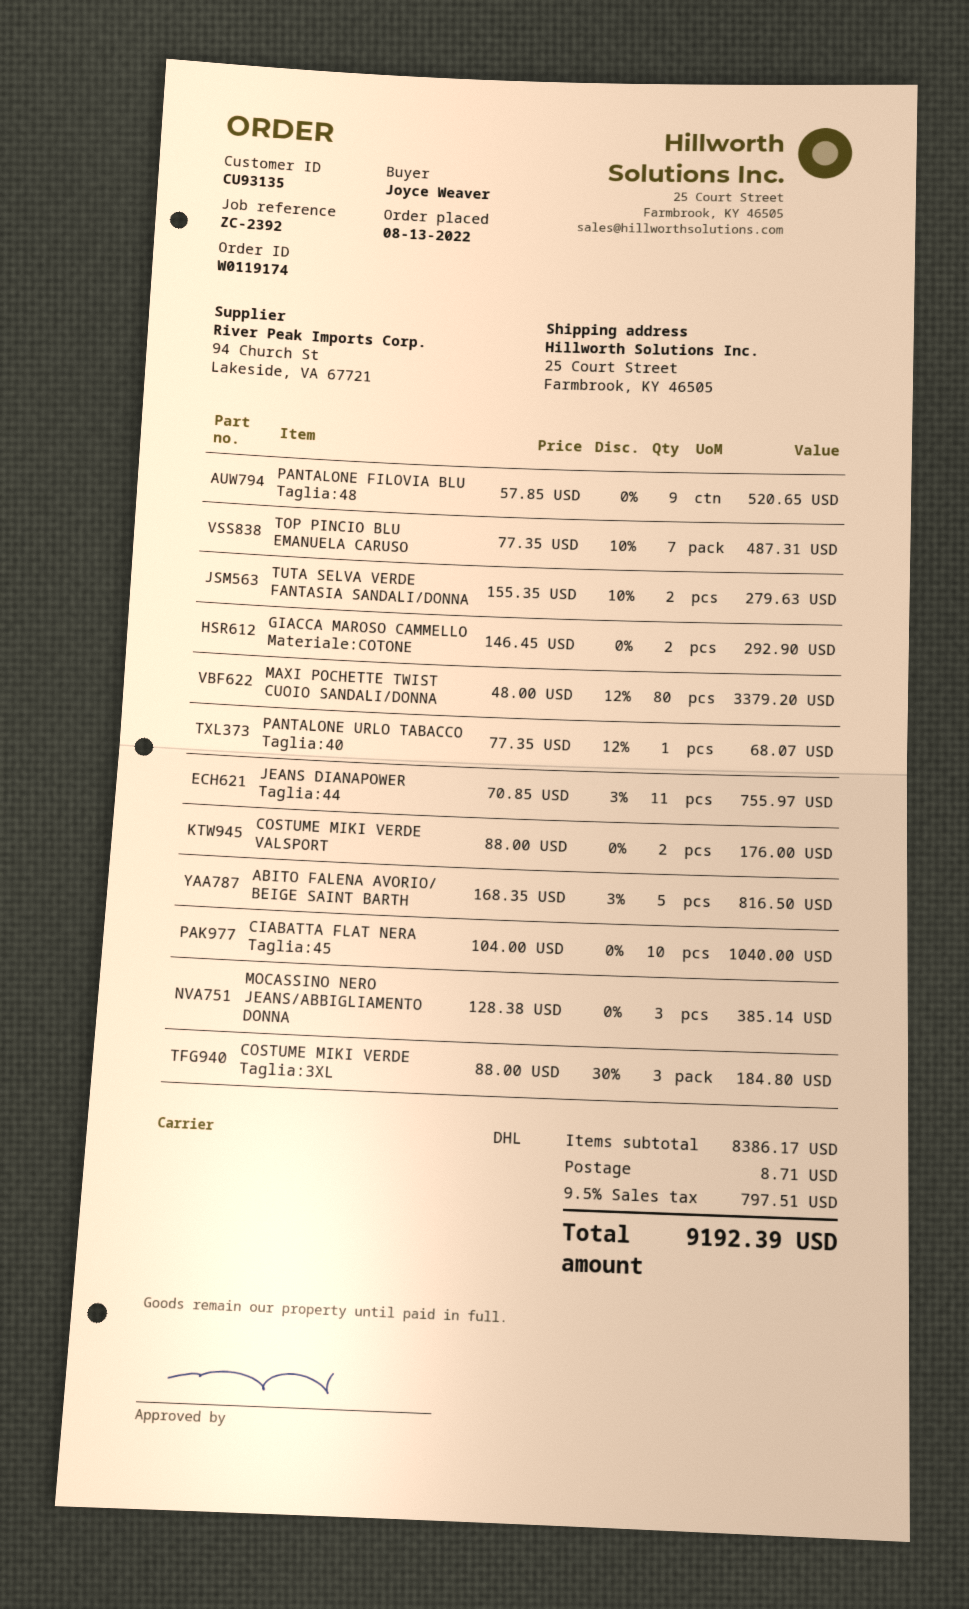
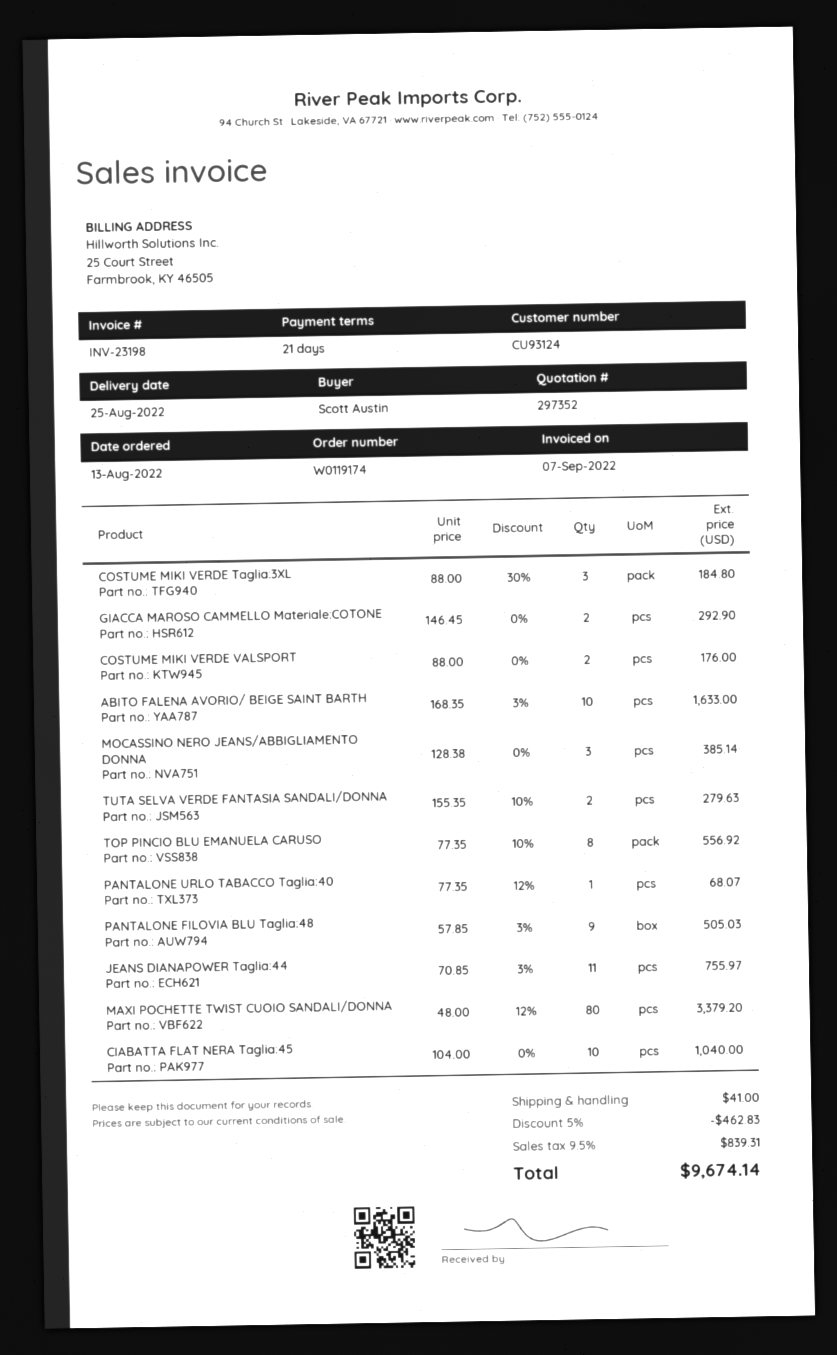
customer number: CU93135 -> CU93124
ordered by: Joyce Weaver -> Scott Austin
PANTALONE FILOVIA BLU Taglia:48: 9 x 57.85 = 520.65 -> 9 x 57.85 - 3% = 505.03
TOP PINCIO BLU EMANUELA CARUSO: 7 x 77.35 - 10% = 487.31 -> 8 x 77.35 - 10% = 556.92
ABITO FALENA AVORIO/ BEIGE SAINT BARTH: 5 x 168.35 - 3% = 816.50 -> 10 x 168.35 - 3% = 1633.00
discount: none -> 5% = 462.83
shipping: 8.71 -> 41.00
tax: 9.5% = 797.51 -> 9.5% = 839.31
total: 9192.39 -> 9674.14

